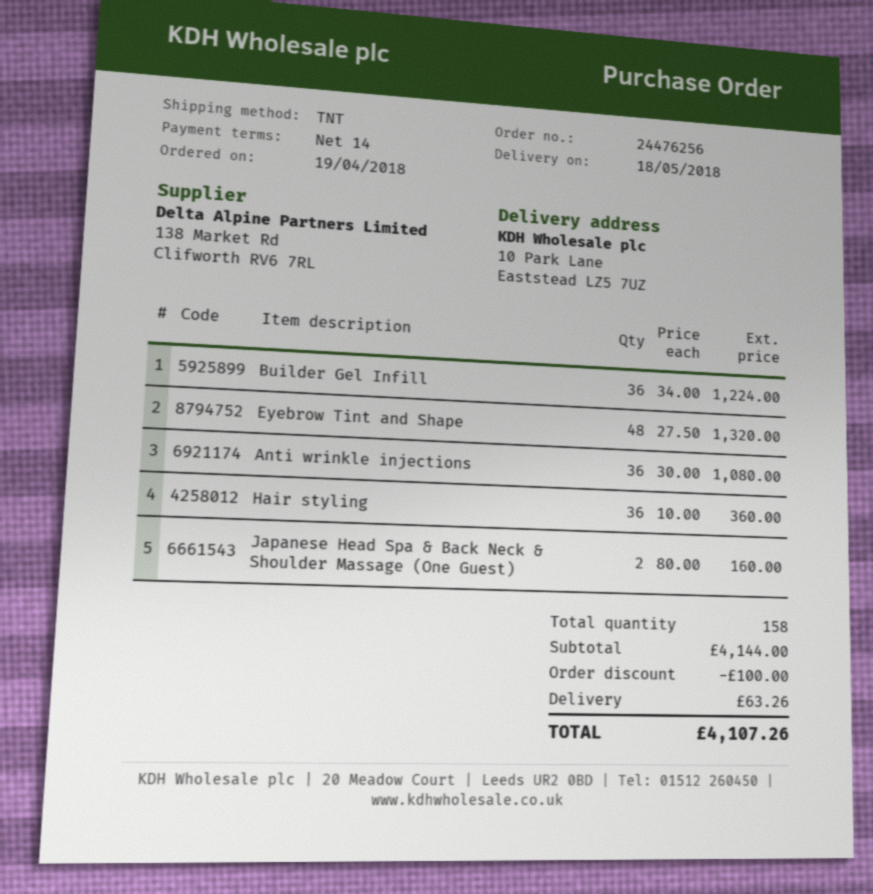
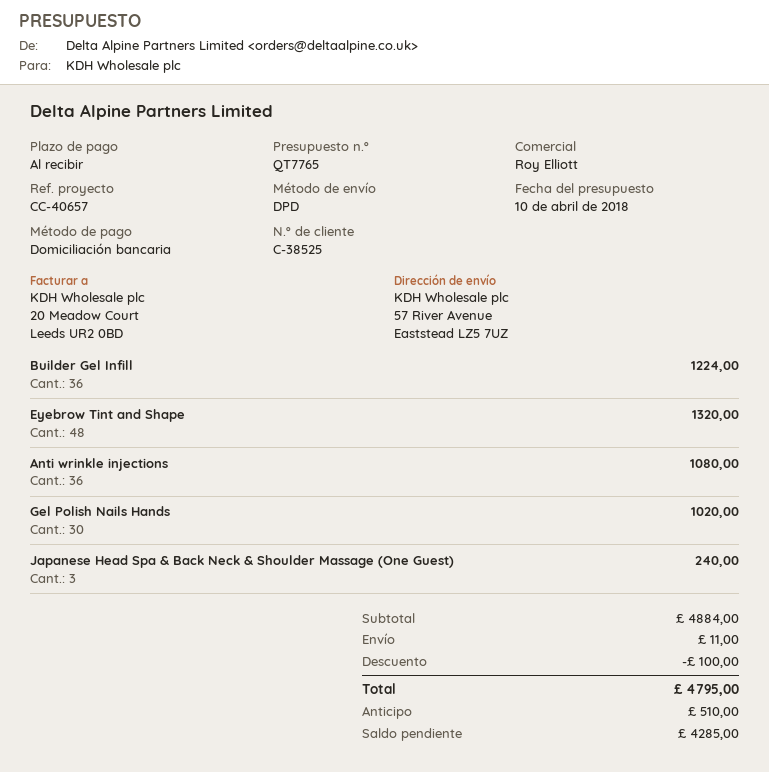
payment terms: 14 days -> on receipt
shipping method: TNT -> DPD
ship to: 10 Park Lane, Eaststead LZ5 7UZ -> 57 River Avenue, Eaststead LZ5 7UZ
Hair styling: 36 for 360.00 -> none
Japanese Head Spa & Back Neck & Shoulder Massage (One Guest): 2 for 160.00 -> 3 for 240.00
Gel Polish Nails Hands: none -> 30 for 1020.00
subtotal: 4144.00 -> 4884.00
shipping: 63.26 -> 11.00
total: 4107.26 -> 4795.00

